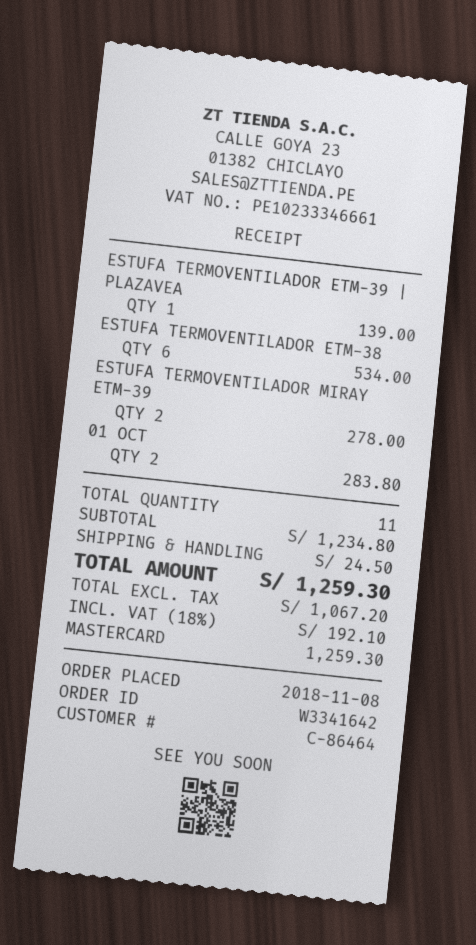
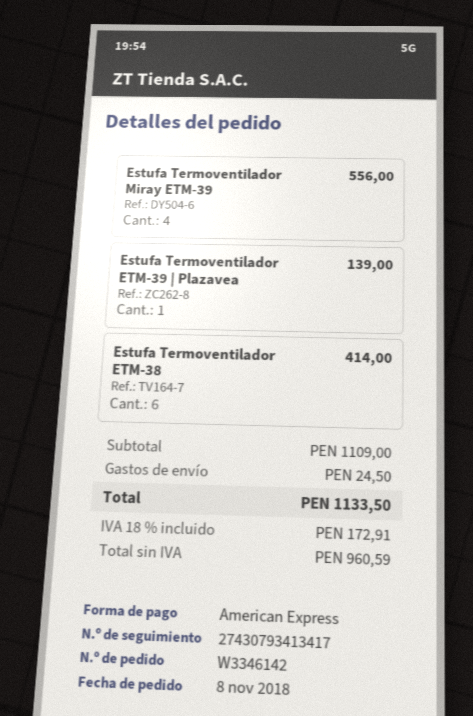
order number: W3341642 -> W3346142
payment method: Mastercard -> American Express
ESTUFA TERMOVENTILADOR ETM-38: 6 for 534.00 -> 6 for 414.00
ESTUFA TERMOVENTILADOR MIRAY ETM-39: 2 for 278.00 -> 4 for 556.00
01 OCT: 2 for 283.80 -> none
subtotal: 1234.80 -> 1109.00
net: 1067.20 -> 960.59
tax: 18% = 192.10 -> 18% = 172.91
total: 1259.30 -> 1133.50

